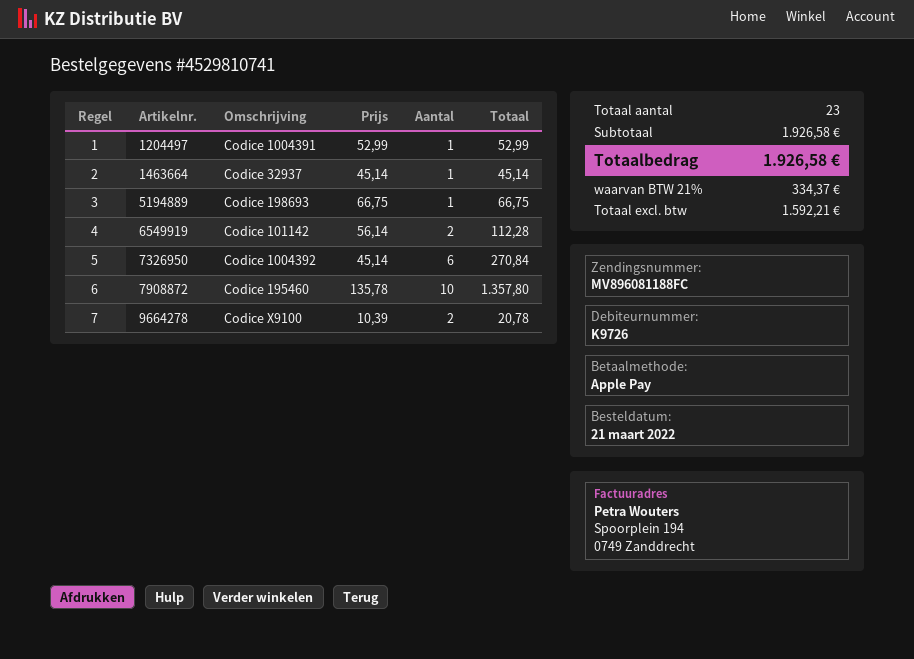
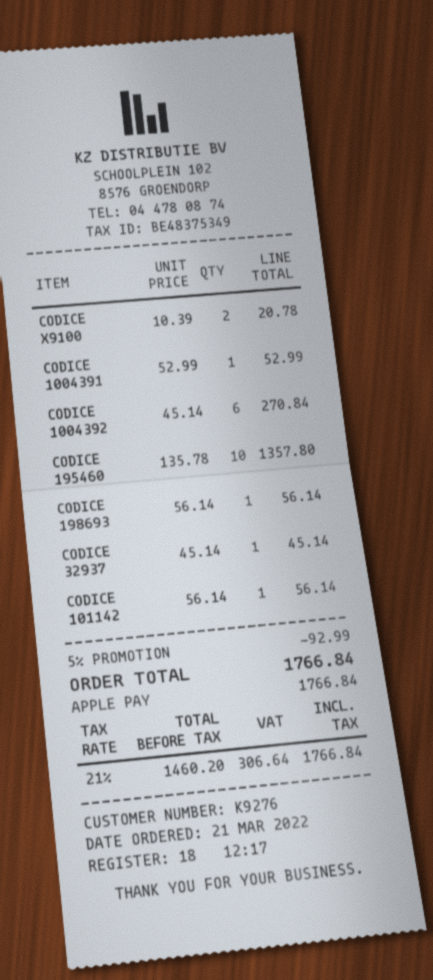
customer number: K9726 -> K9276
Codice 198693: 1 x 66.75 = 66.75 -> 1 x 56.14 = 56.14
Codice 101142: 2 x 56.14 = 112.28 -> 1 x 56.14 = 56.14
discount: none -> 5% = 92.99
net: 1592.21 -> 1460.20
tax: 21% = 334.37 -> 21% = 306.64
total: 1926.58 -> 1766.84

